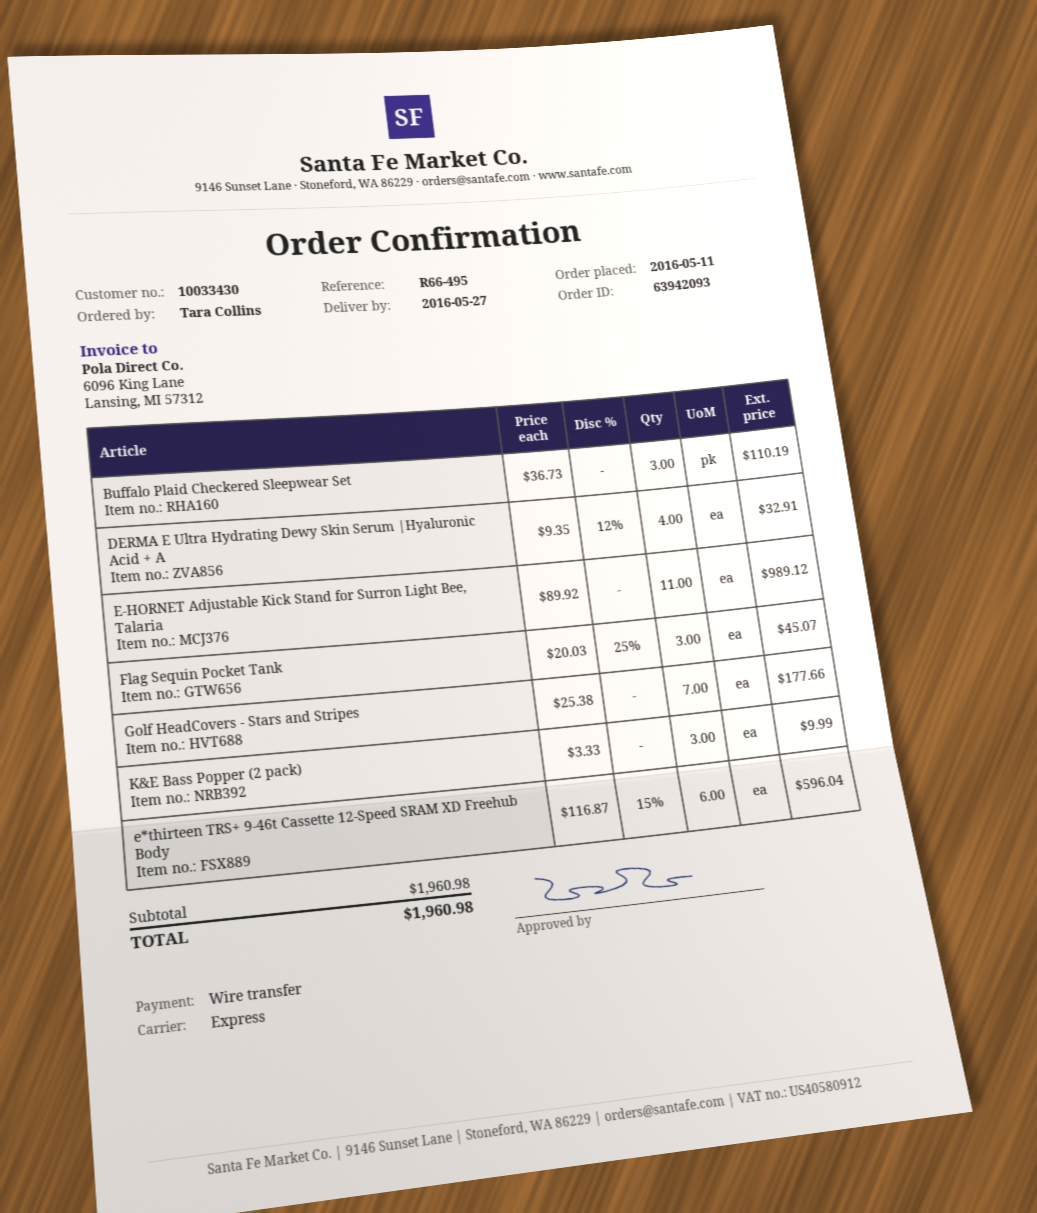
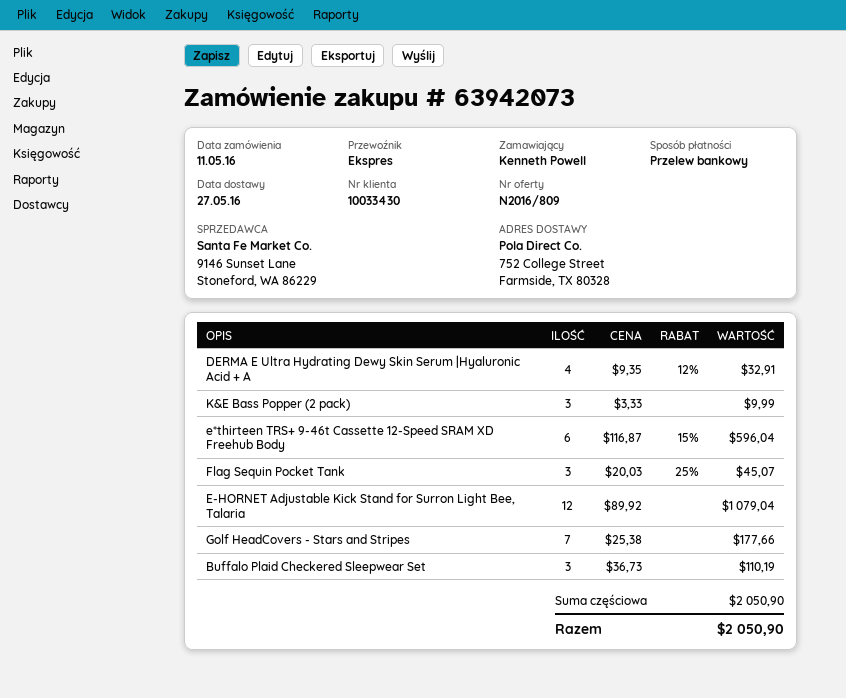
order number: 63942093 -> 63942073
ordered by: Tara Collins -> Kenneth Powell
E-HORNET Adjustable Kick Stand for Surron Light Bee, Talaria: 11 x 89.92 = 989.12 -> 12 x 89.92 = 1079.04
subtotal: 1960.98 -> 2050.90
total: 1960.98 -> 2050.90

